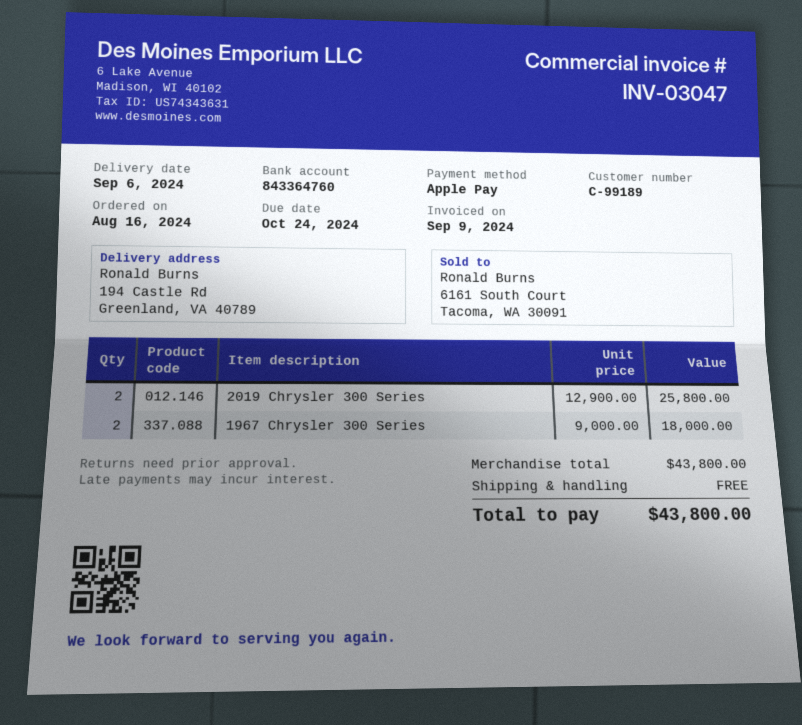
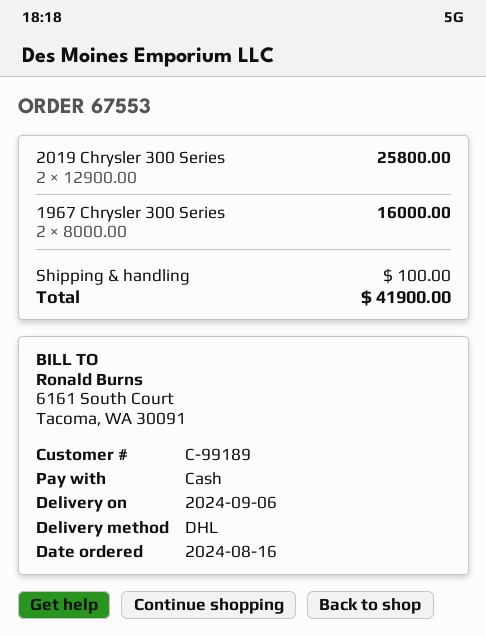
payment method: Apple Pay -> cash
1967 Chrysler 300 Series: 2 x 9000.00 = 18000.00 -> 2 x 8000.00 = 16000.00
shipping: 0.00 -> 100.00
total: 43800.00 -> 41900.00

